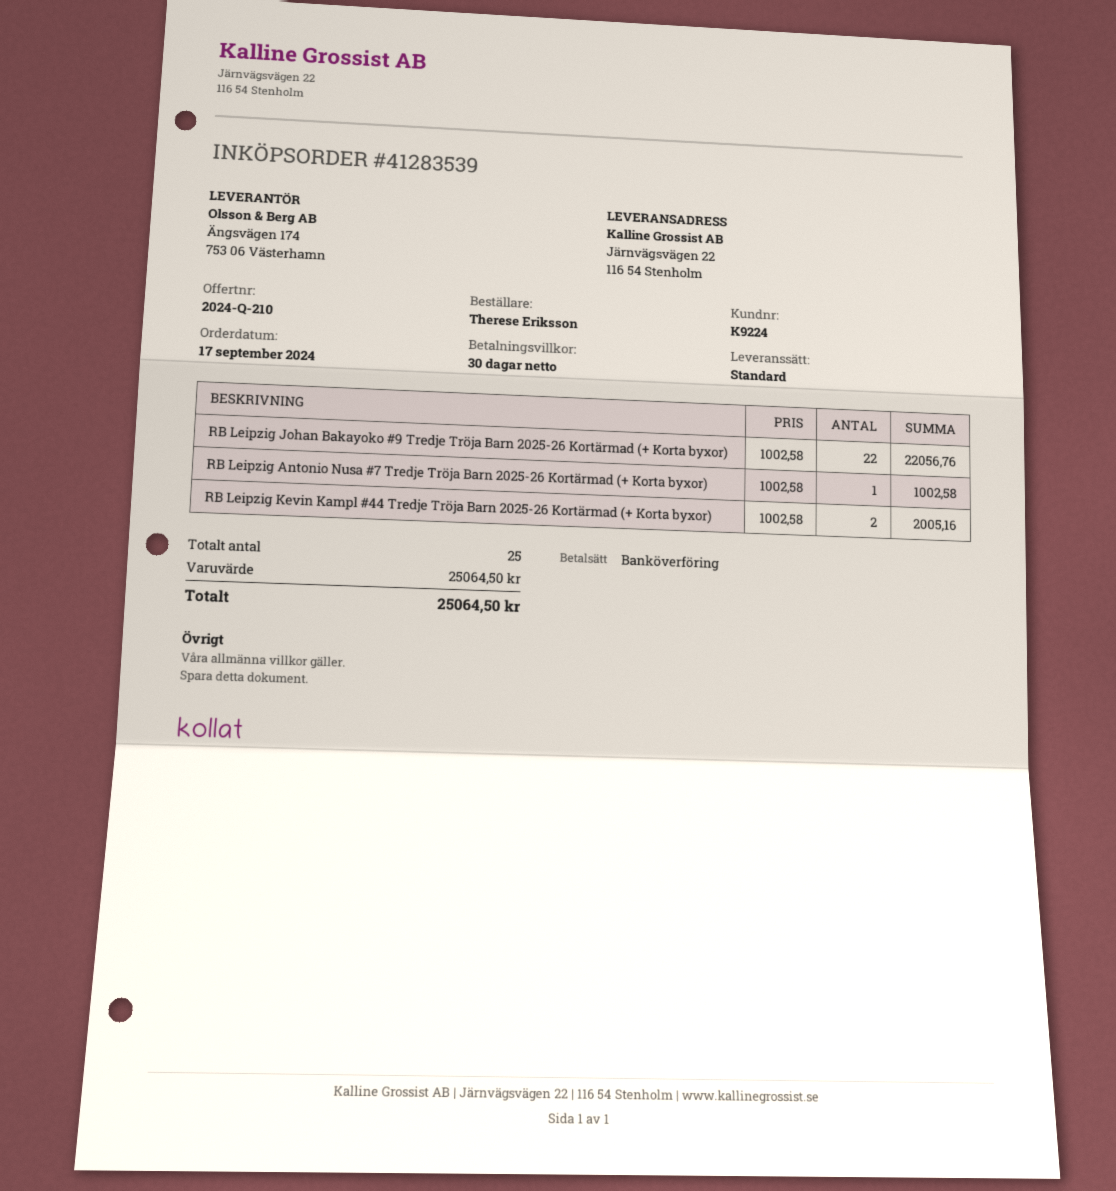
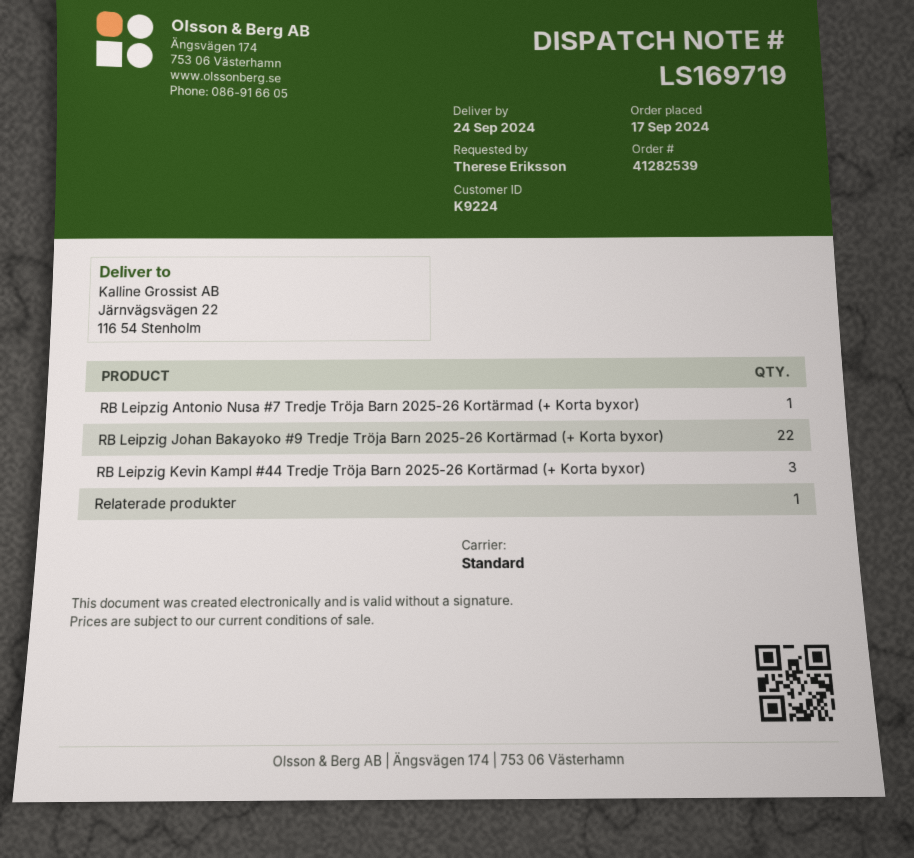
order number: 41283539 -> 41282539
RB Leipzig Kevin Kampl #44 Tredje Tröja Barn 2025-26 Kortärmad (+ Korta byxor): 2 -> 3
Relaterade produkter: none -> 1

